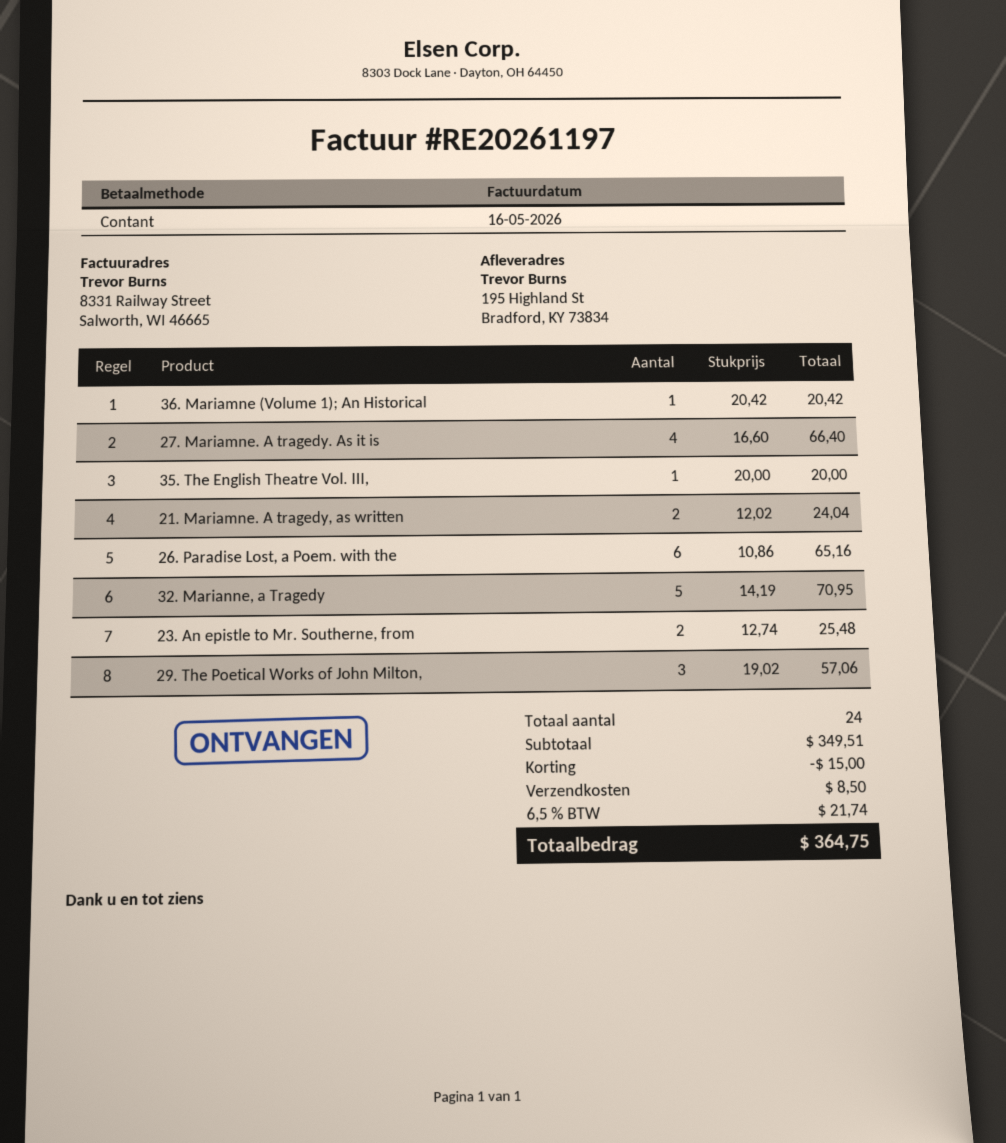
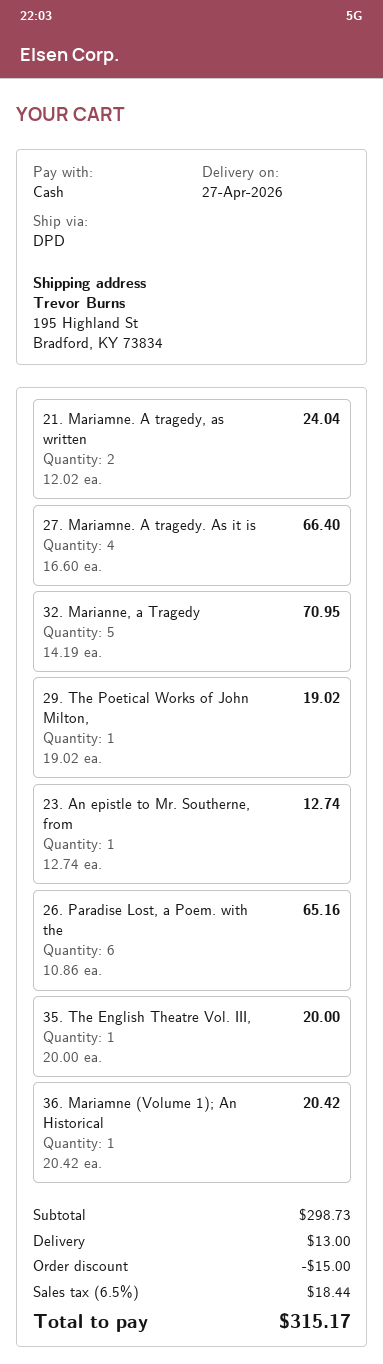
23. An epistle to Mr. Southerne, from: 2 x 12.74 = 25.48 -> 1 x 12.74 = 12.74
29. The Poetical Works of John Milton,: 3 x 19.02 = 57.06 -> 1 x 19.02 = 19.02
subtotal: 349.51 -> 298.73
shipping: 8.50 -> 13.00
tax: 6.5% = 21.74 -> 6.5% = 18.44
total: 364.75 -> 315.17

